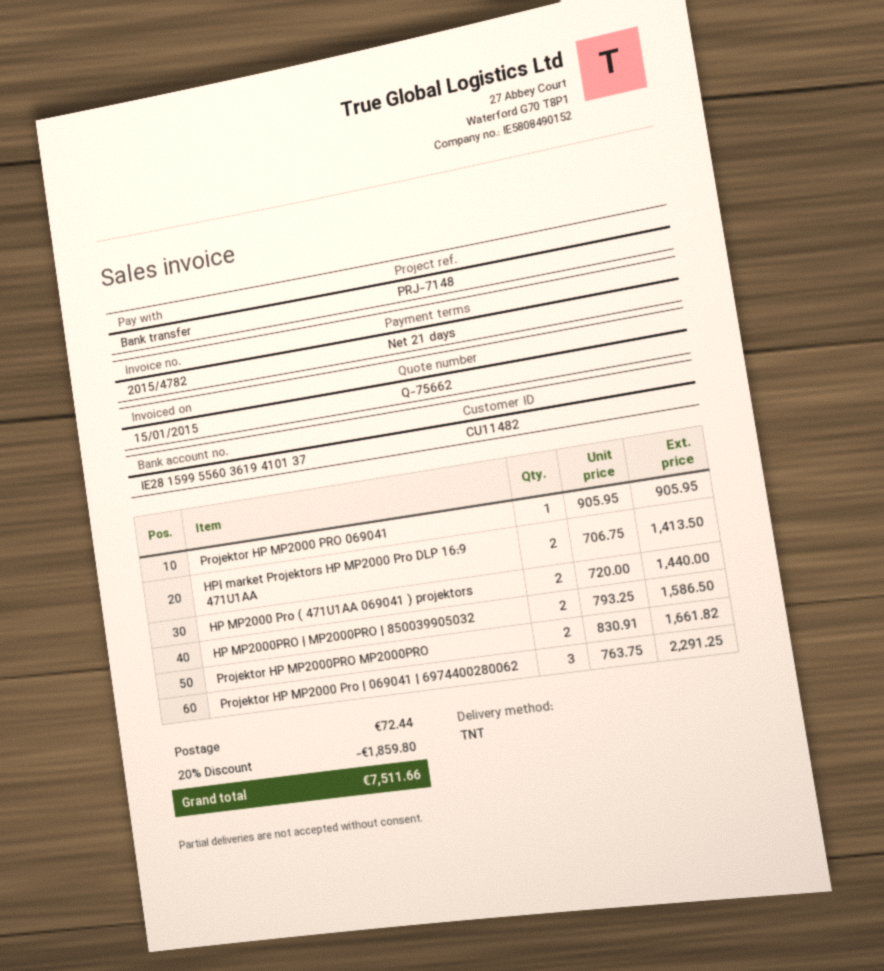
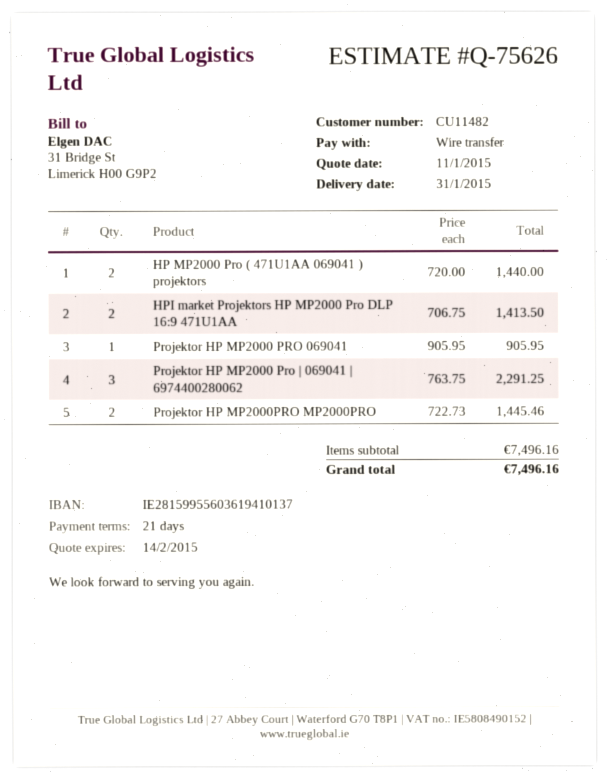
quote number: Q-75662 -> Q-75626
HP MP2000PRO | MP2000PRO | 850039905032: 2 x 793.25 = 1586.50 -> none
Projektor HP MP2000PRO MP2000PRO: 2 x 830.91 = 1661.82 -> 2 x 722.73 = 1445.46
discount: 20% = 1859.80 -> none
shipping: 72.44 -> none
total: 7511.66 -> 7496.16

